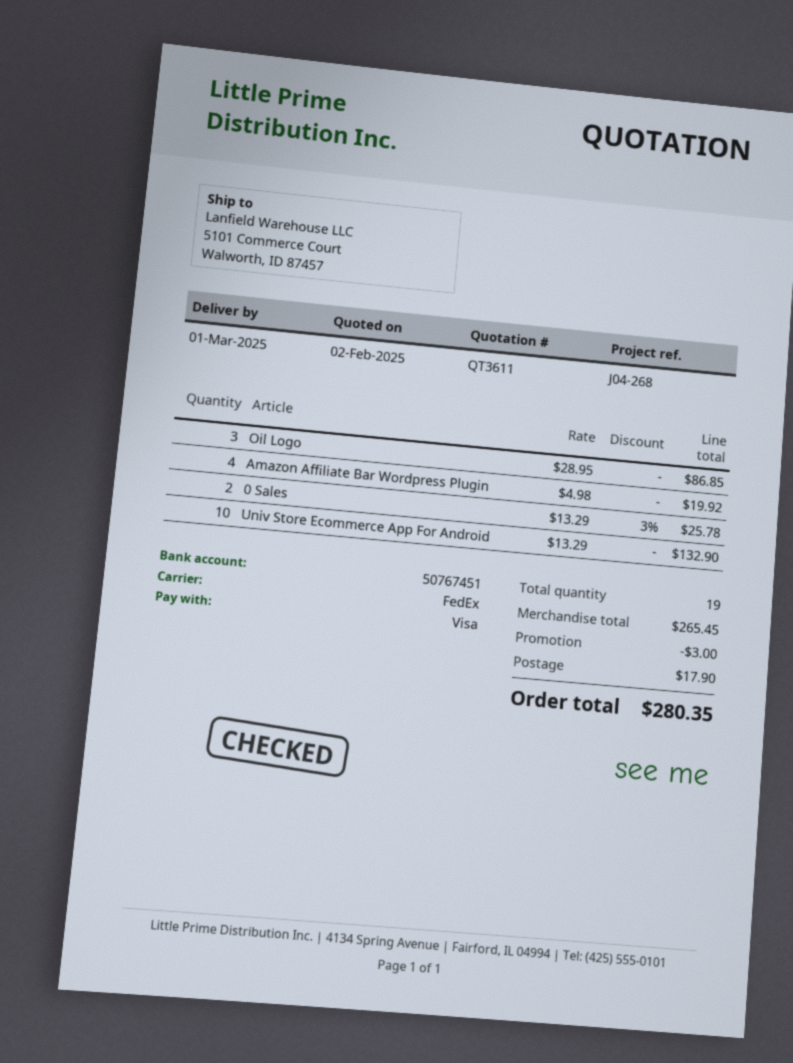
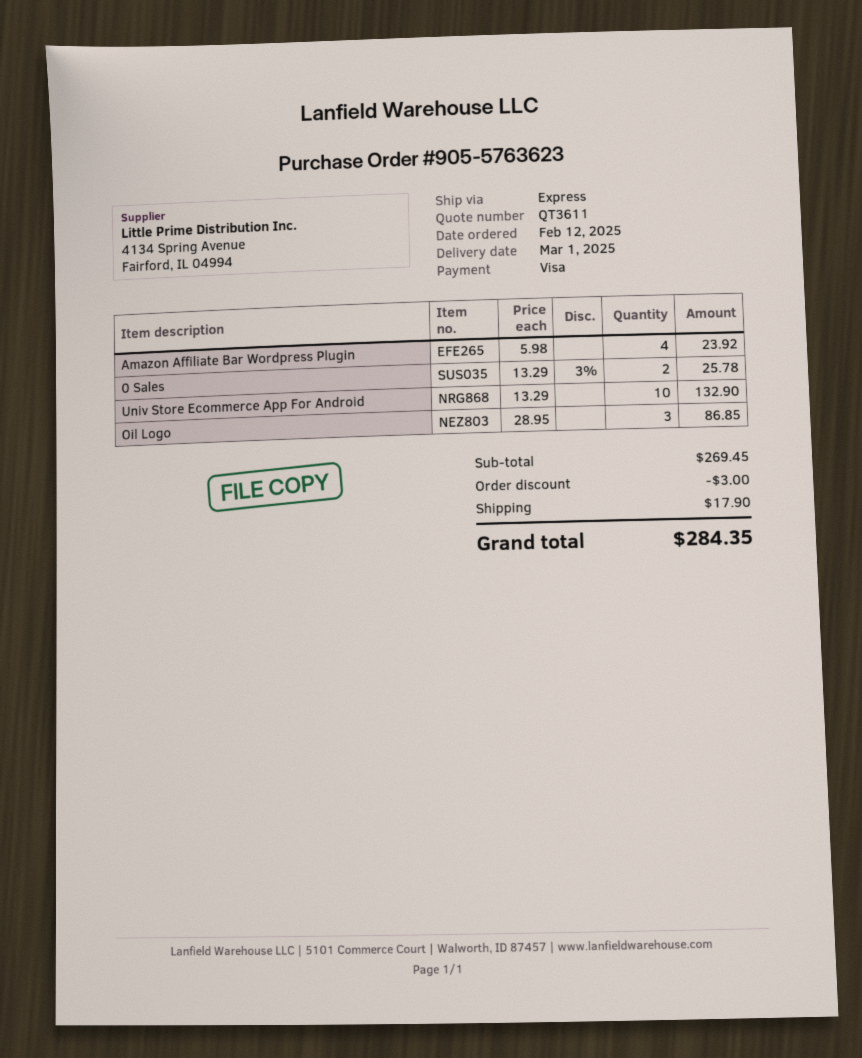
shipping method: FedEx -> express
Amazon Affiliate Bar Wordpress Plugin: 4 x 4.98 = 19.92 -> 4 x 5.98 = 23.92
subtotal: 265.45 -> 269.45
total: 280.35 -> 284.35

